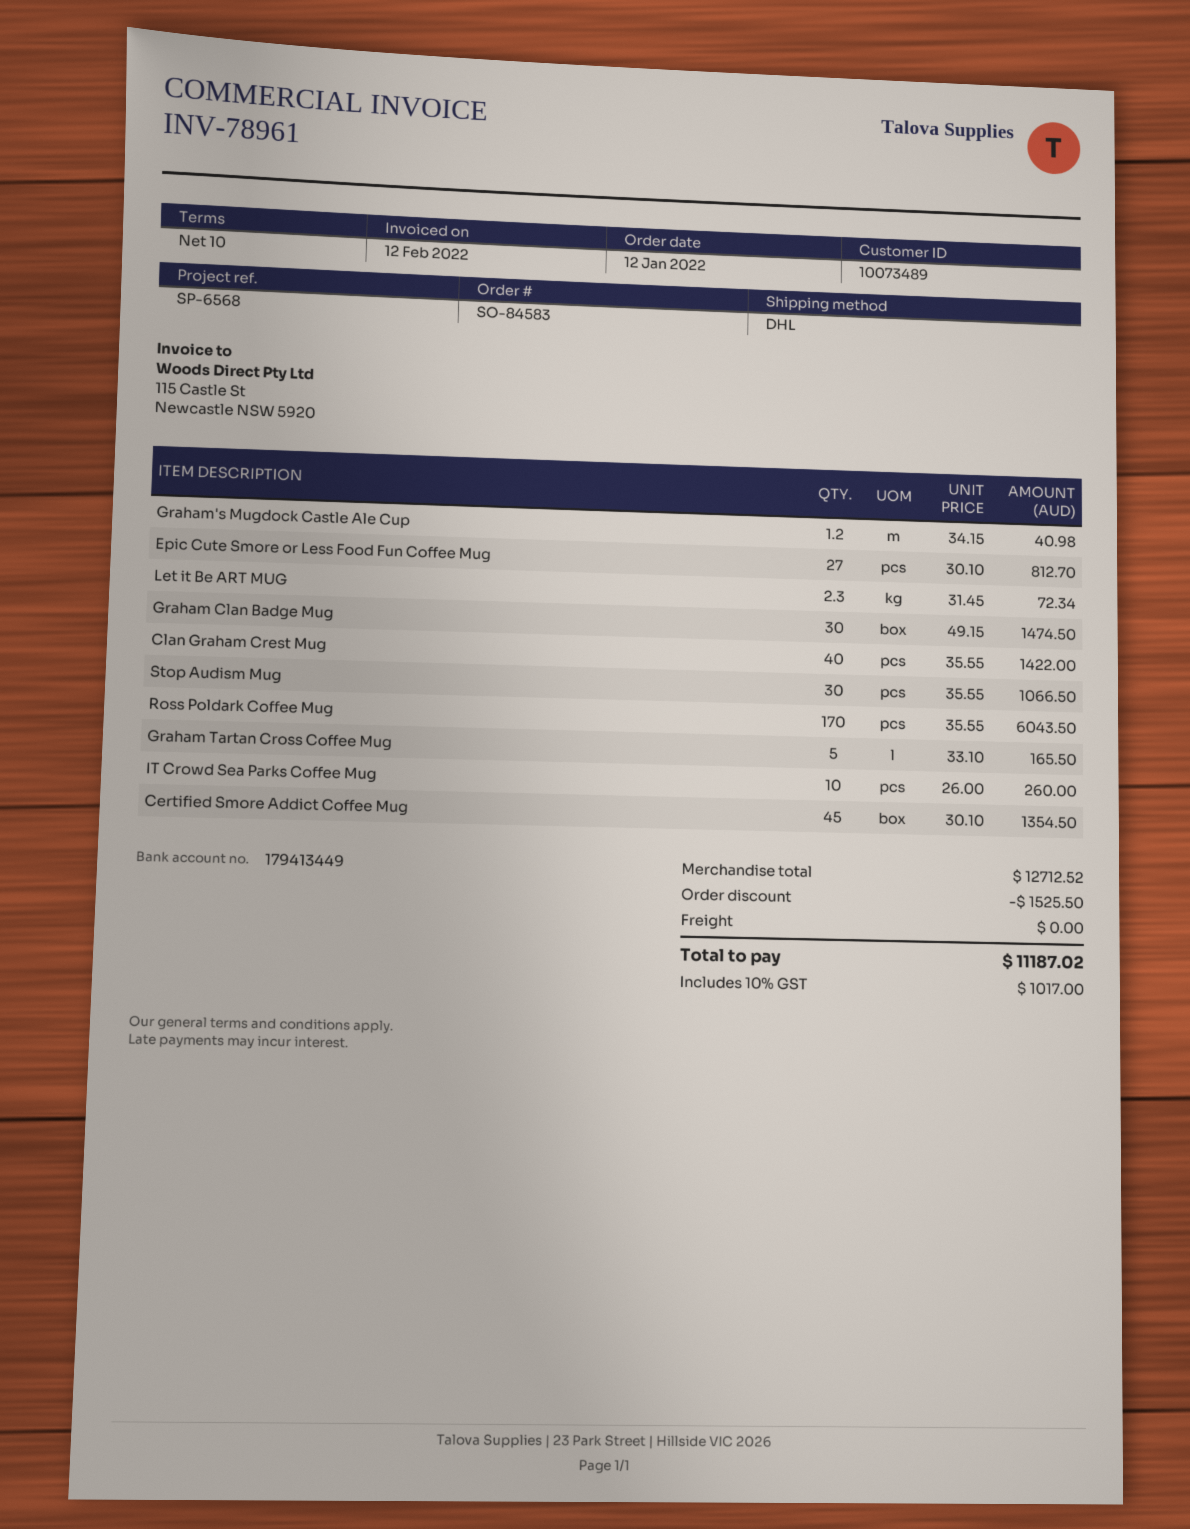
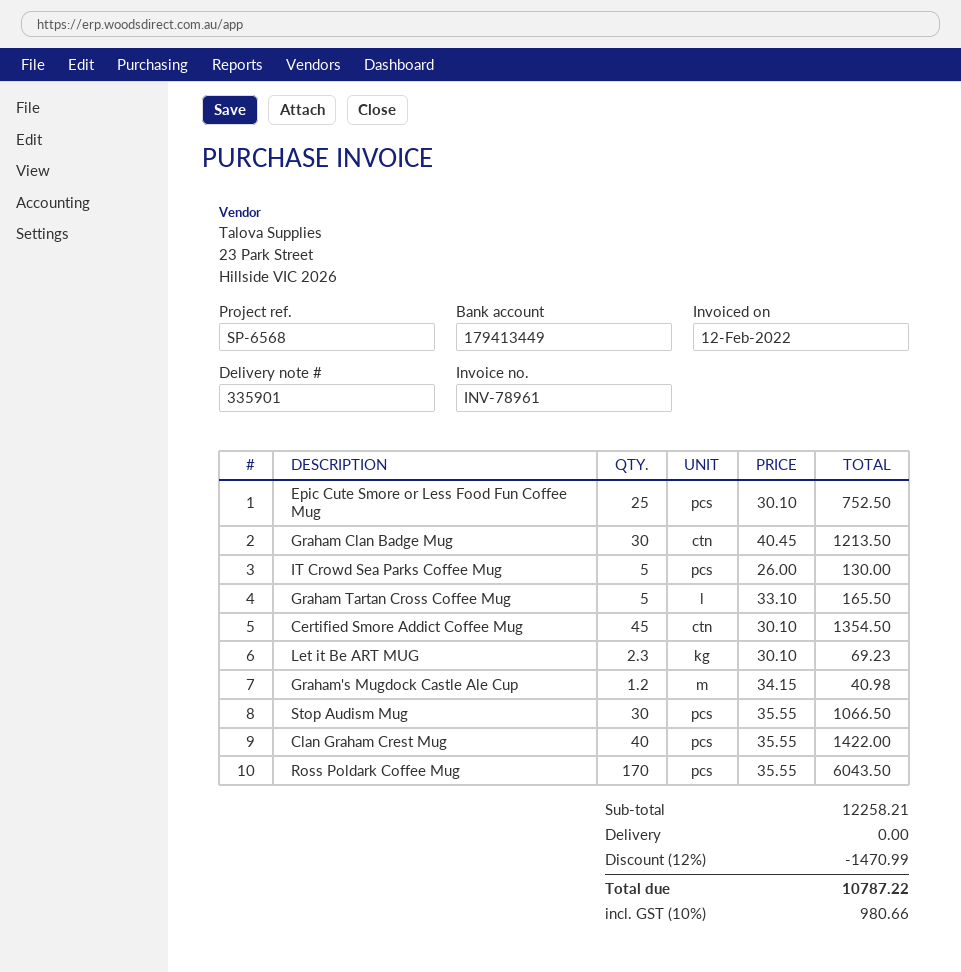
Epic Cute Smore or Less Food Fun Coffee Mug: 27 x 30.10 = 812.70 -> 25 x 30.10 = 752.50
Let it Be ART MUG: 2.3 x 31.45 = 72.34 -> 2.3 x 30.10 = 69.23
Graham Clan Badge Mug: 30 x 49.15 = 1474.50 -> 30 x 40.45 = 1213.50
IT Crowd Sea Parks Coffee Mug: 10 x 26.00 = 260.00 -> 5 x 26.00 = 130.00
subtotal: 12712.52 -> 12258.21
discount: 1525.50 -> 1470.99
tax: 10% = 1017.00 -> 10% = 980.66
total: 11187.02 -> 10787.22

